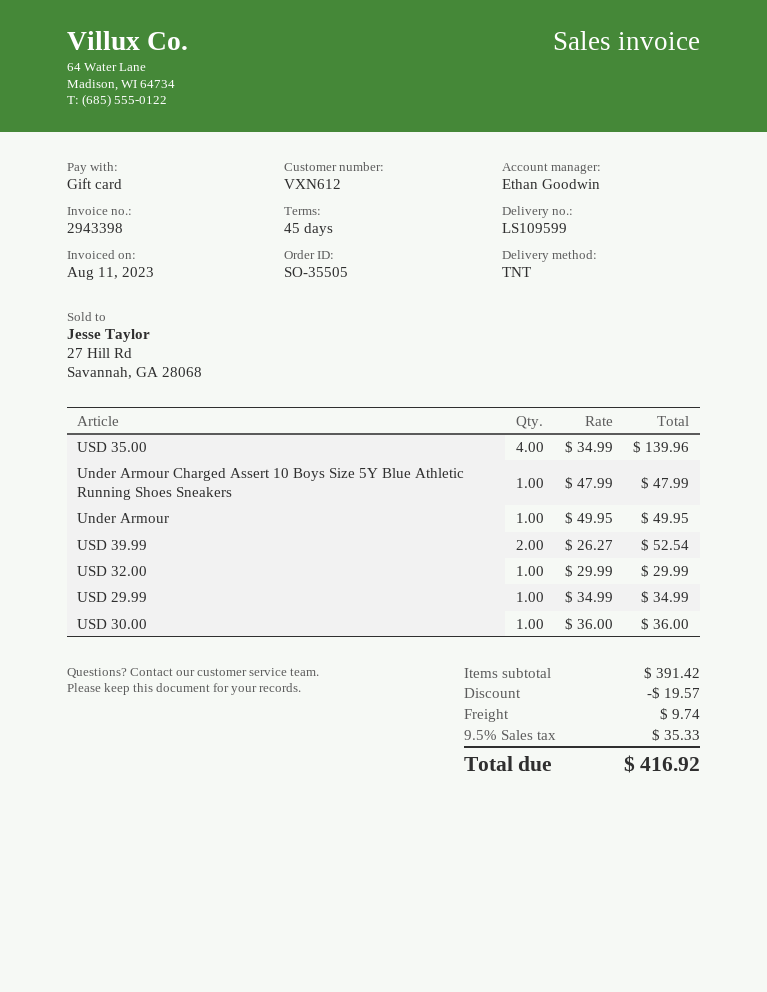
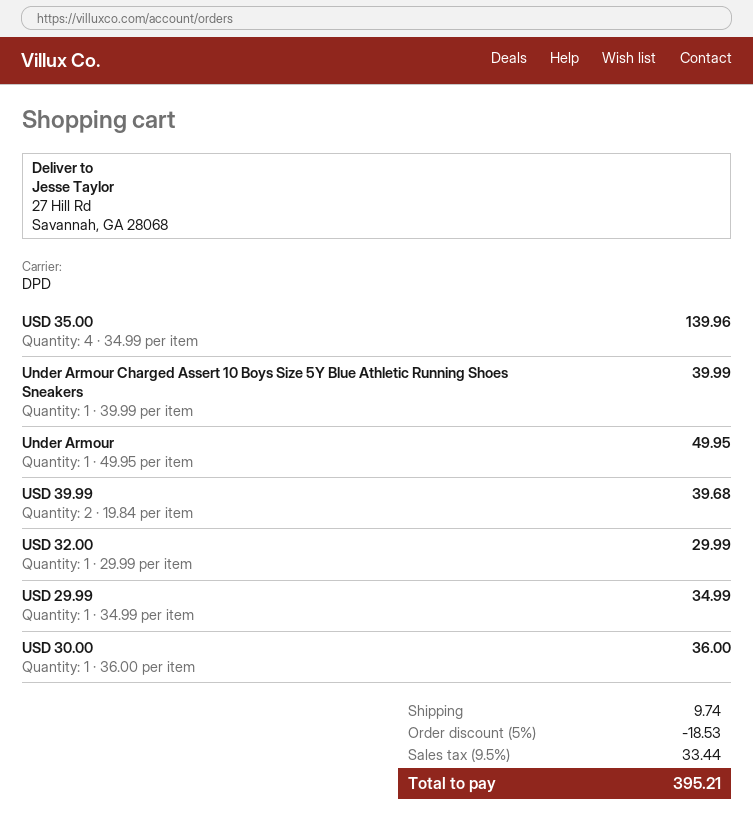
shipping method: TNT -> DPD
Under Armour Charged Assert 10 Boys Size 5Y Blue Athletic Running Shoes Sneakers: 1 x 47.99 = 47.99 -> 1 x 39.99 = 39.99
USD 39.99: 2 x 26.27 = 52.54 -> 2 x 19.84 = 39.68
discount: 19.57 -> 18.53
tax: 9.5% = 35.33 -> 9.5% = 33.44
total: 416.92 -> 395.21

